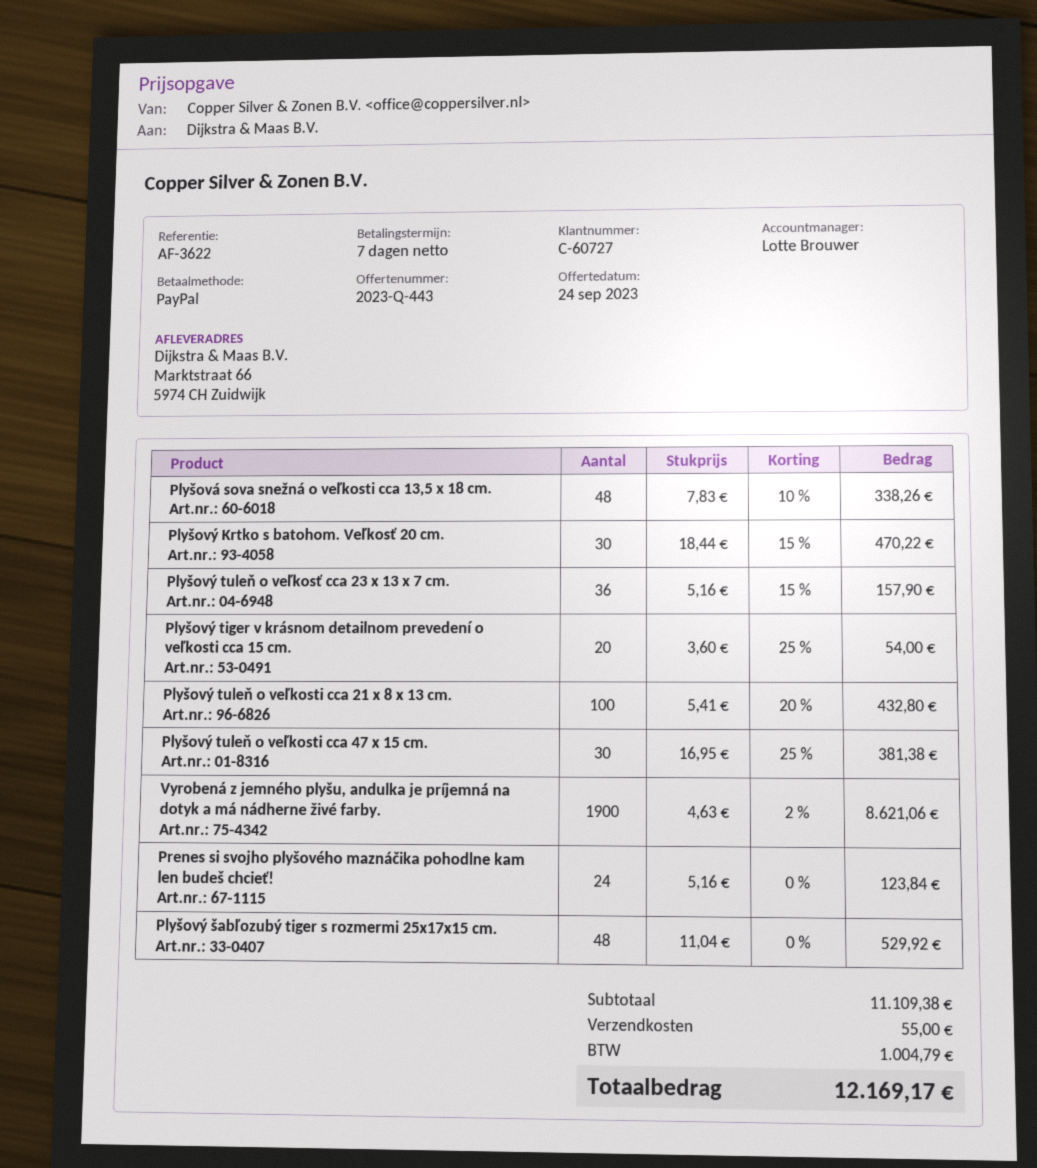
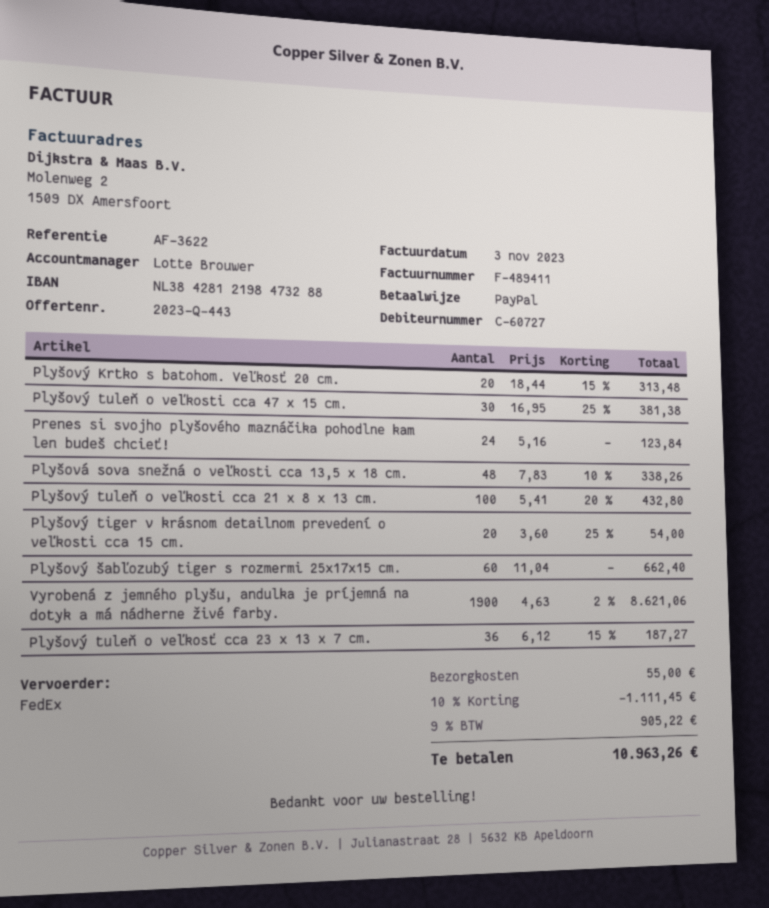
Plyšový Krtko s batohom. Veľkosť 20 cm.: 30 x 18.44 - 15% = 470.22 -> 20 x 18.44 - 15% = 313.48
Plyšový tuleň o veľkosť cca 23 x 13 x 7 cm.: 36 x 5.16 - 15% = 157.90 -> 36 x 6.12 - 15% = 187.27
Plyšový šabľozubý tiger s rozmermi 25x17x15 cm.: 48 x 11.04 = 529.92 -> 60 x 11.04 = 662.40
discount: none -> 10% = 1111.45
tax: 1004.79 -> 905.22
total: 12169.17 -> 10963.26

